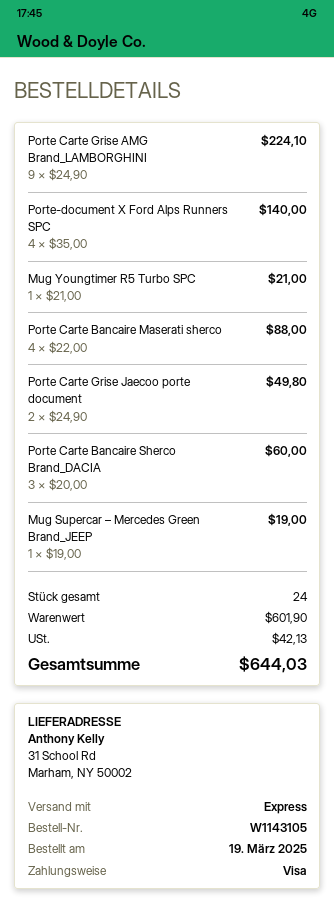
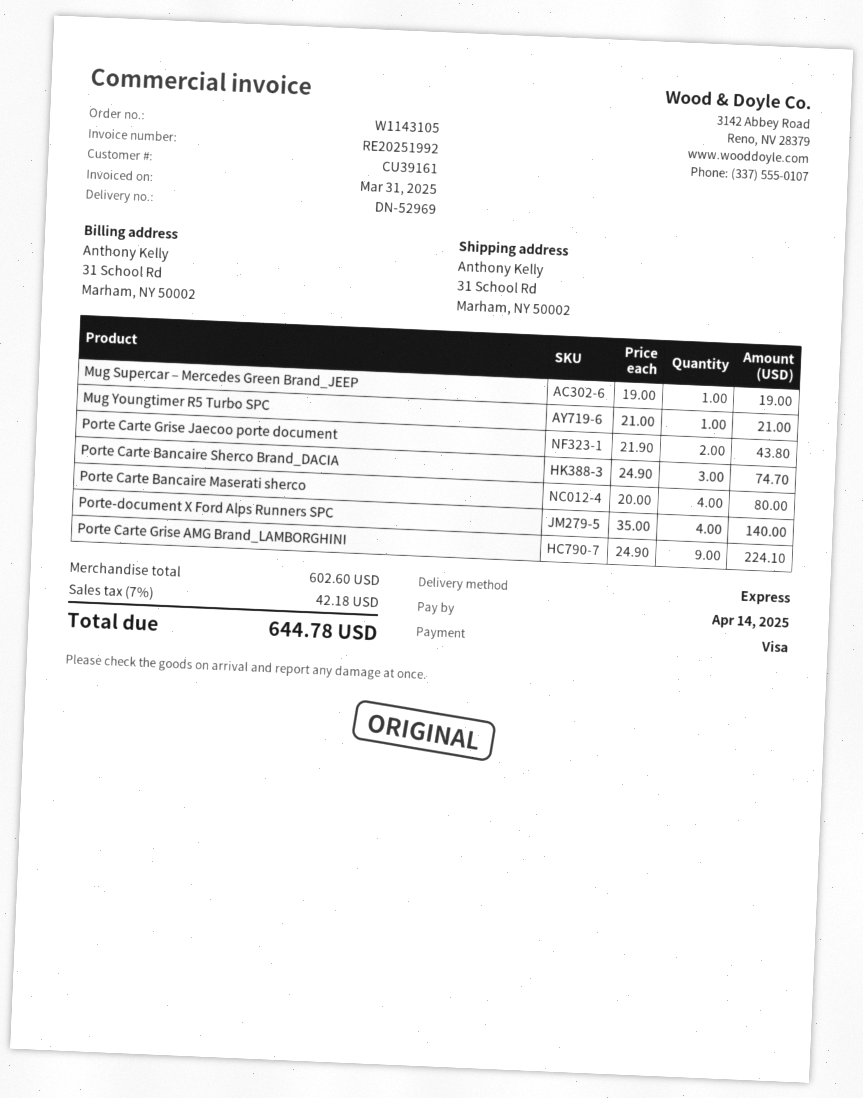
Porte Carte Bancaire Maserati sherco: 4 x 22.00 = 88.00 -> 4 x 20.00 = 80.00
Porte Carte Grise Jaecoo porte document: 2 x 24.90 = 49.80 -> 2 x 21.90 = 43.80
Porte Carte Bancaire Sherco Brand_DACIA: 3 x 20.00 = 60.00 -> 3 x 24.90 = 74.70
subtotal: 601.90 -> 602.60
tax: 42.13 -> 42.18
total: 644.03 -> 644.78

